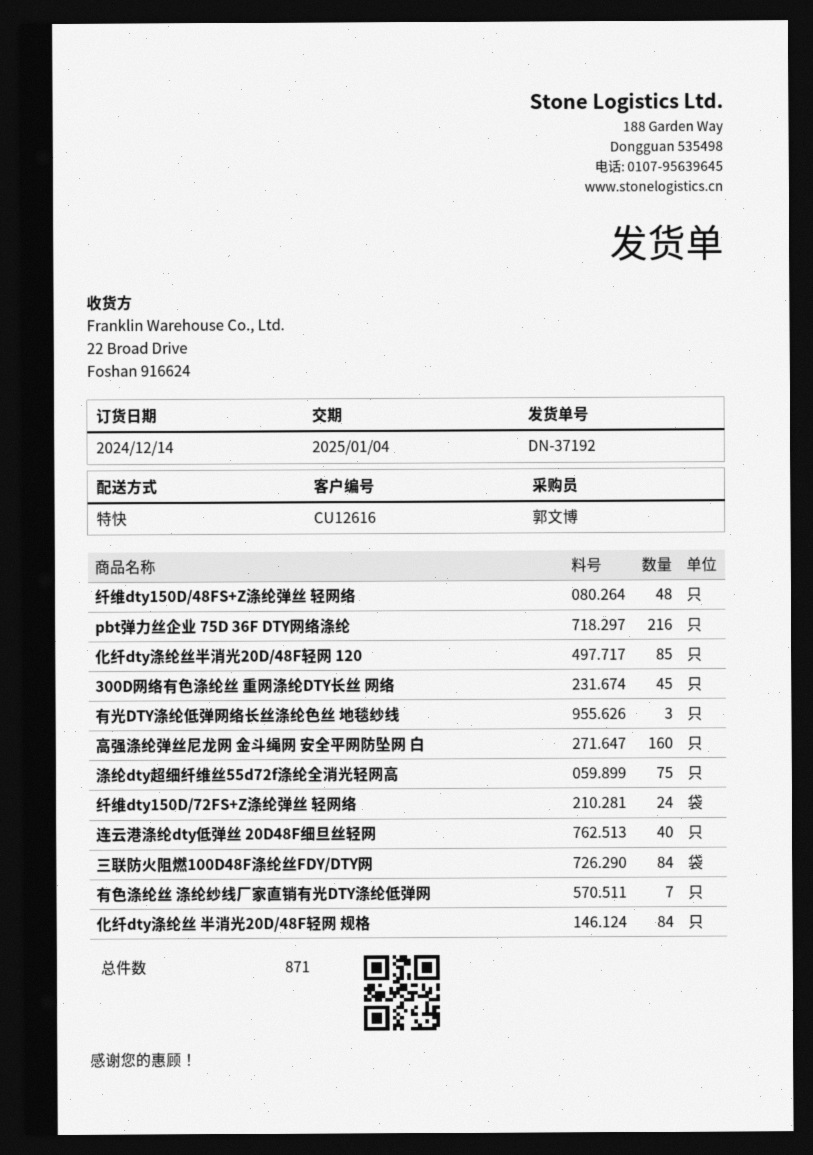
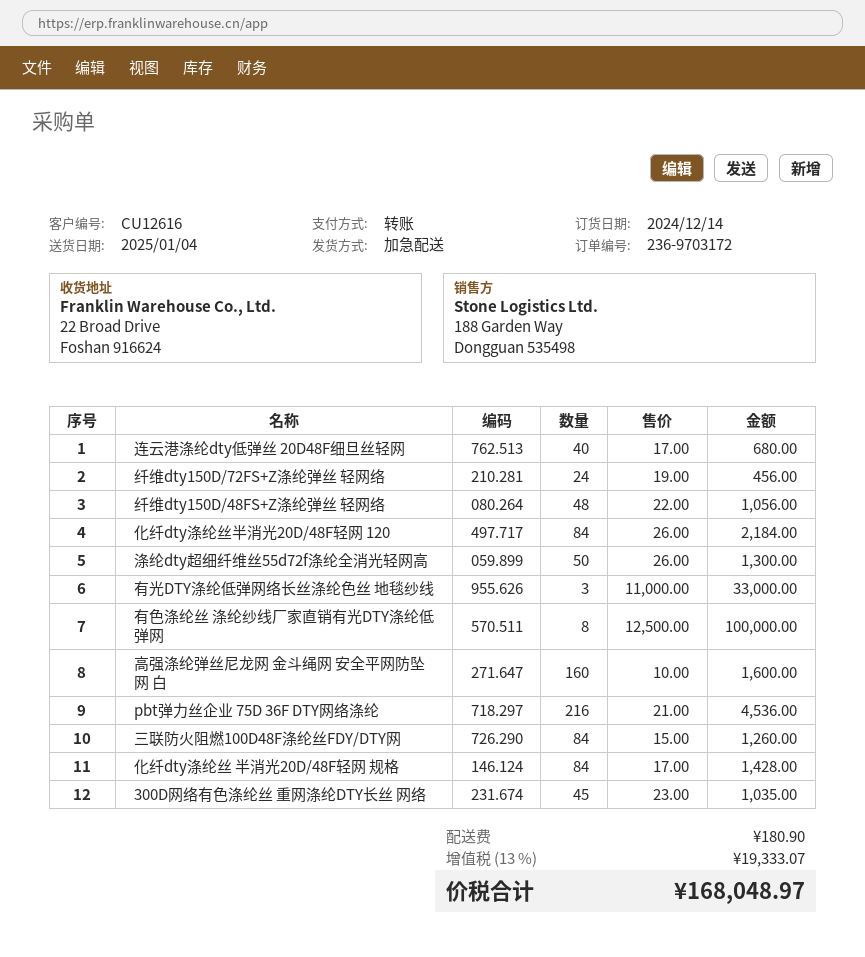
化纤dty涤纶丝半消光20D/48F轻网 120: 85 -> 84
涤纶dty超细纤维丝55d72f涤纶全消光轻网高: 75 -> 50
有色涤纶丝 涤纶纱线厂家直销有光DTY涤纶低弹网: 7 -> 8

